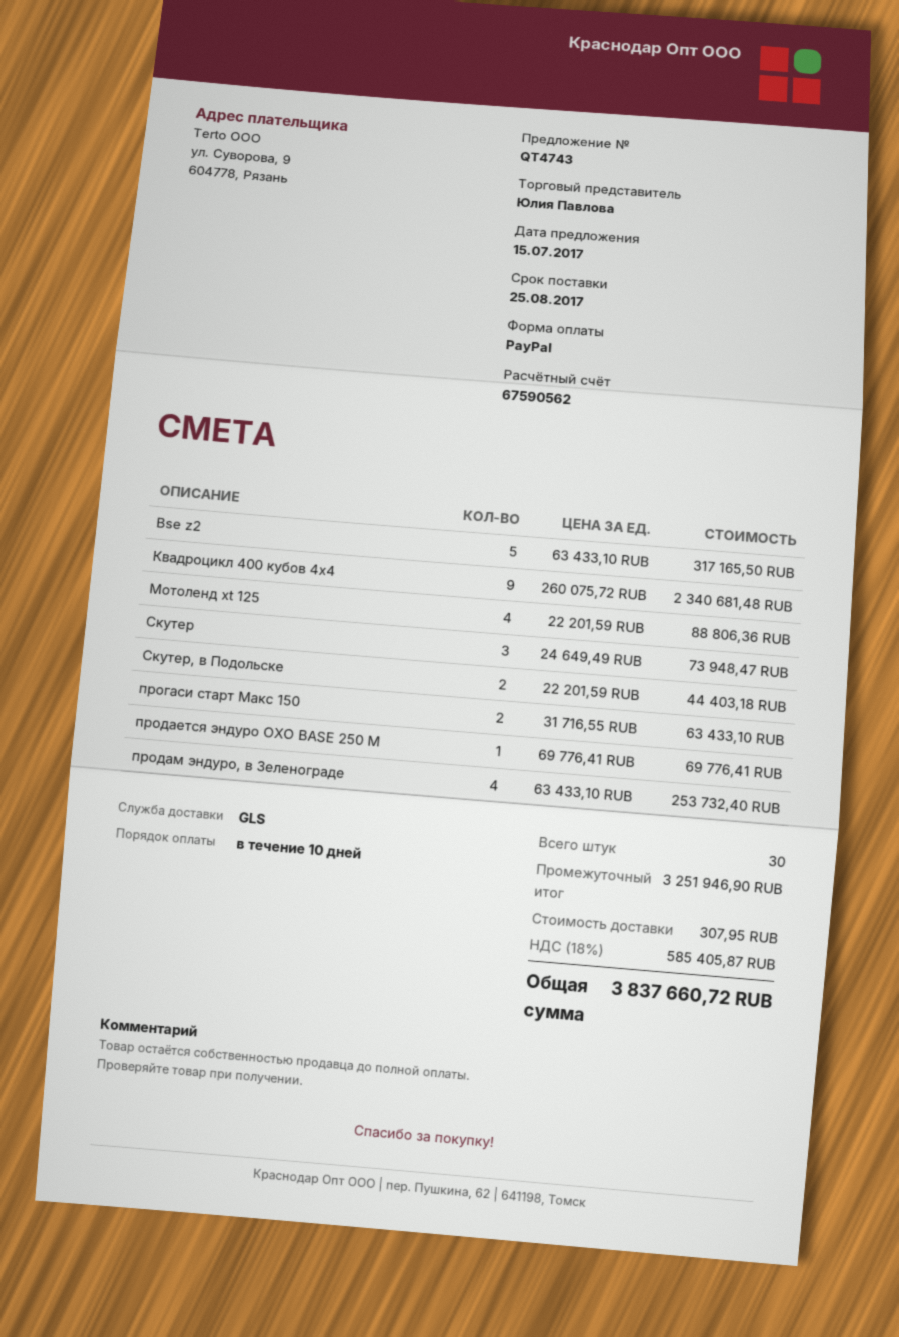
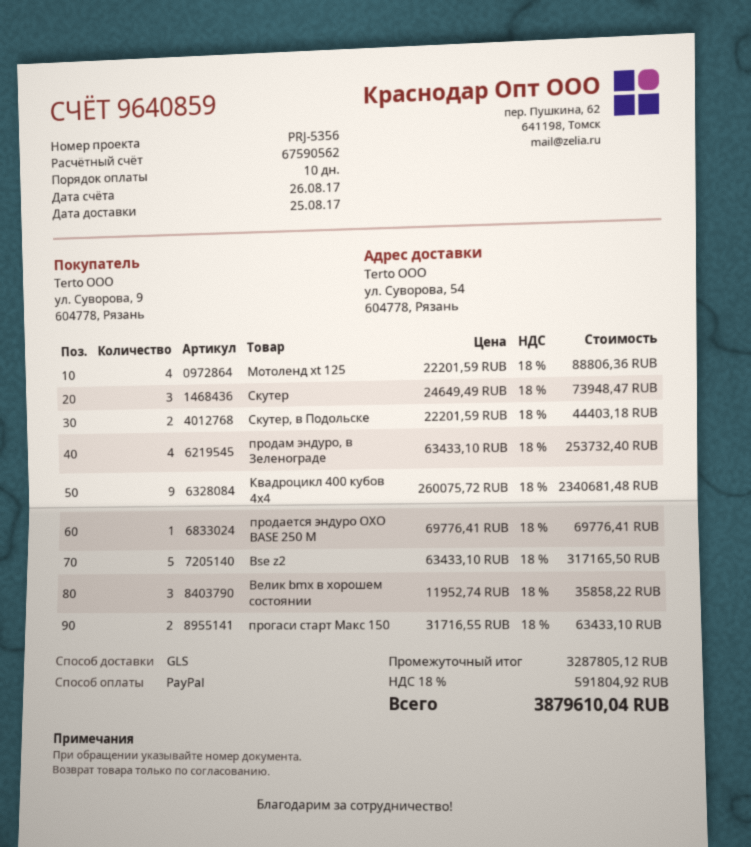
Велик bmx в хорошем состоянии: none -> 3 x 11952.74 = 35858.22
subtotal: 3251946.90 -> 3287805.12
shipping: 307.95 -> none
tax: 18% = 585405.87 -> 18% = 591804.92
total: 3837660.72 -> 3879610.04

